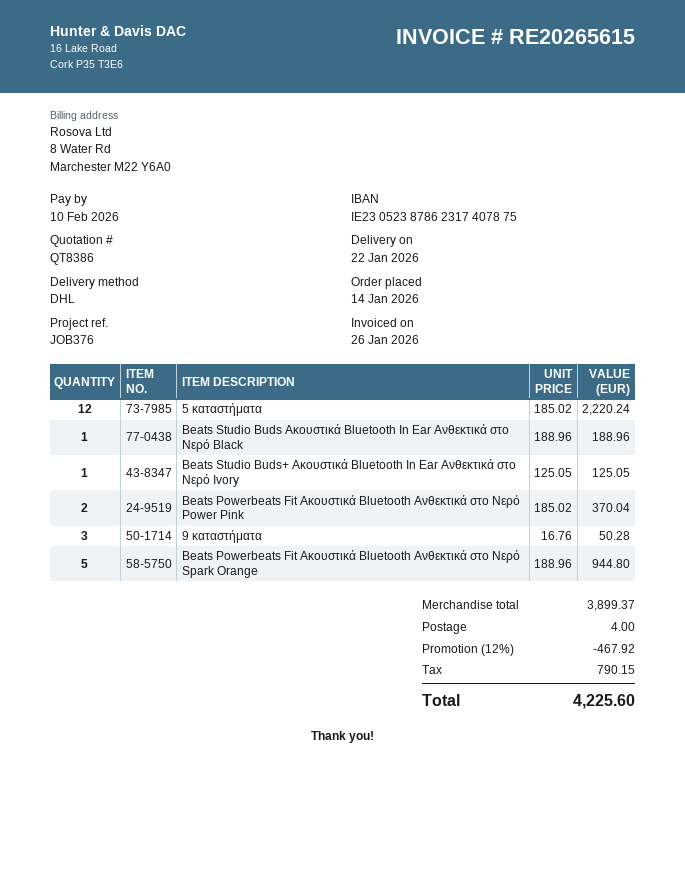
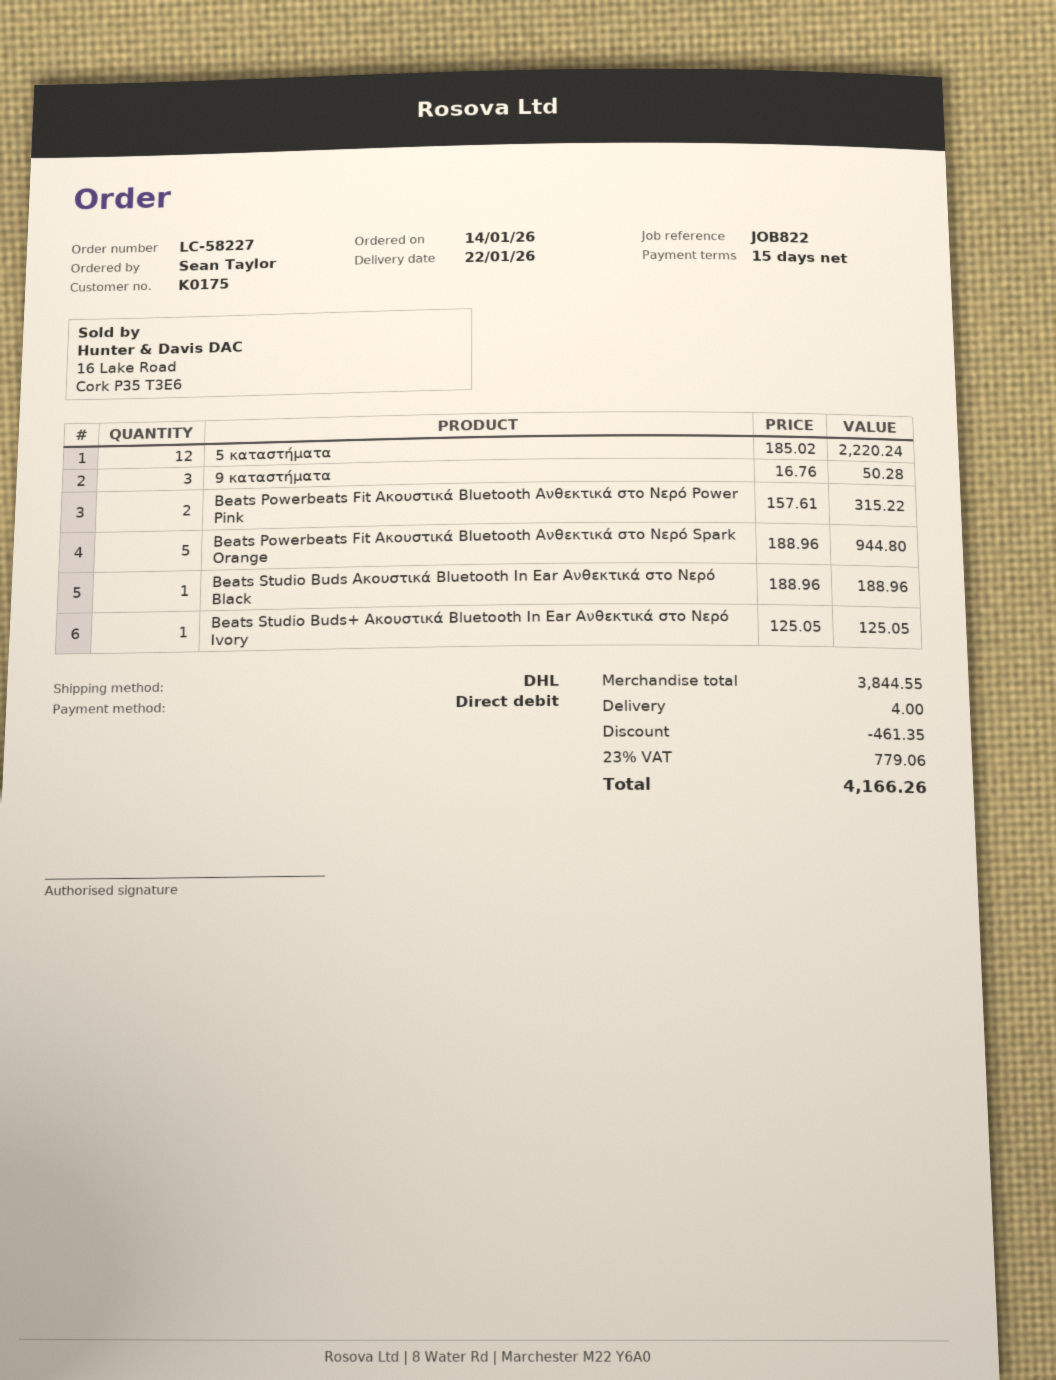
reference: JOB376 -> JOB822
Beats Powerbeats Fit Ακουστικά Bluetooth Ανθεκτικά στο Νερό Power Pink: 2 x 185.02 = 370.04 -> 2 x 157.61 = 315.22
subtotal: 3899.37 -> 3844.55
discount: 467.92 -> 461.35
tax: 790.15 -> 779.06
total: 4225.60 -> 4166.26

